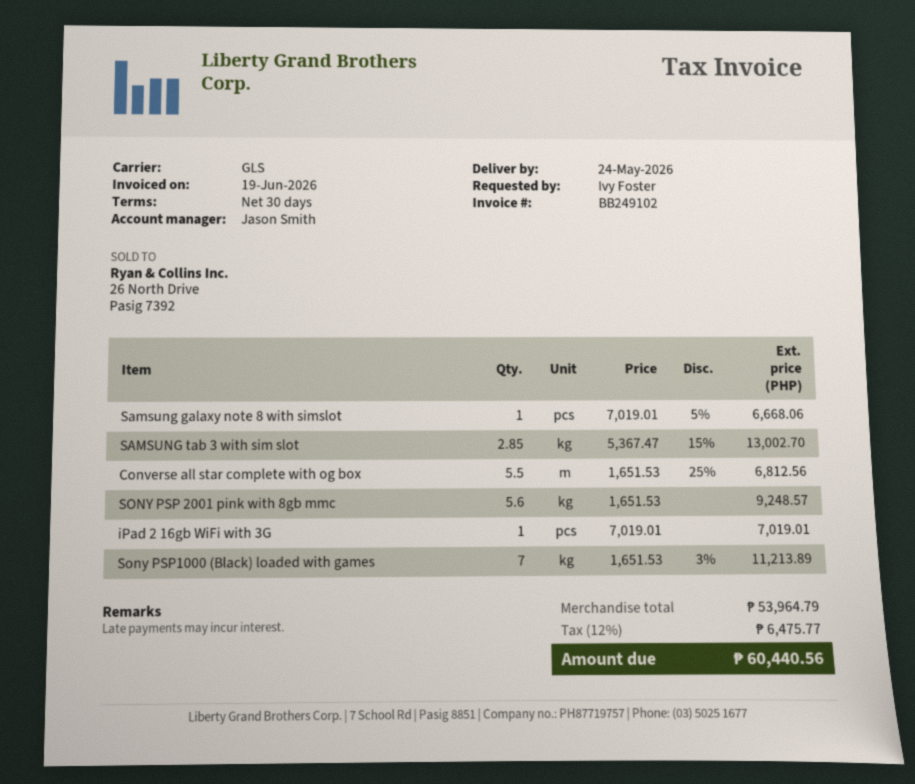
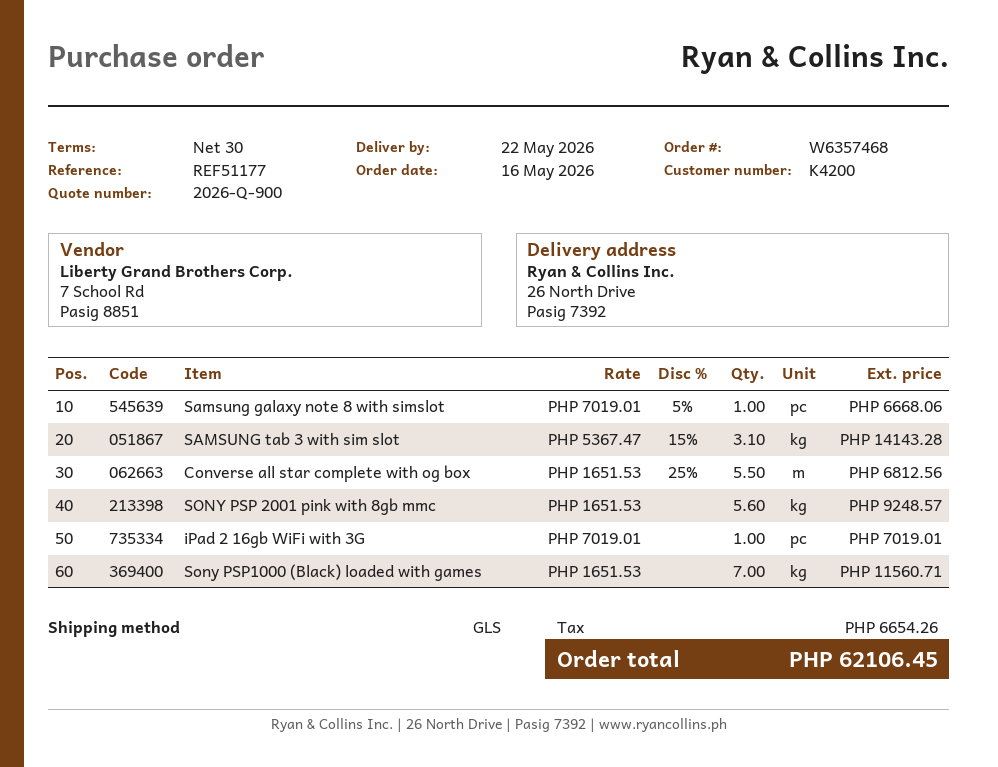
delivery date: 2026-05-24 -> 2026-05-22
SAMSUNG tab 3 with sim slot: 2.85 x 5367.47 - 15% = 13002.70 -> 3.1 x 5367.47 - 15% = 14143.28
Sony PSP1000 (Black) loaded with games: 7 x 1651.53 - 3% = 11213.89 -> 7 x 1651.53 = 11560.71
tax: 6475.77 -> 6654.26
total: 60440.56 -> 62106.45

